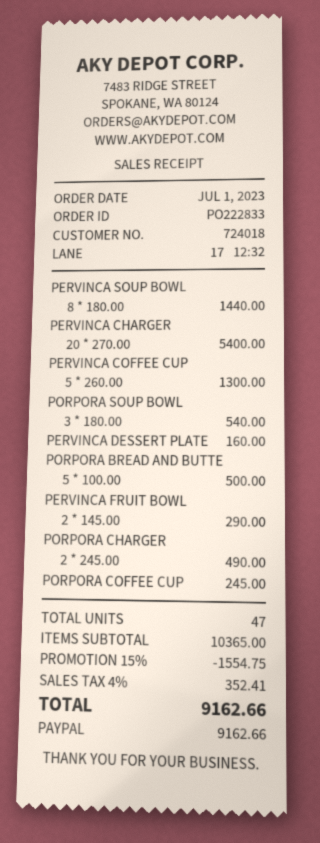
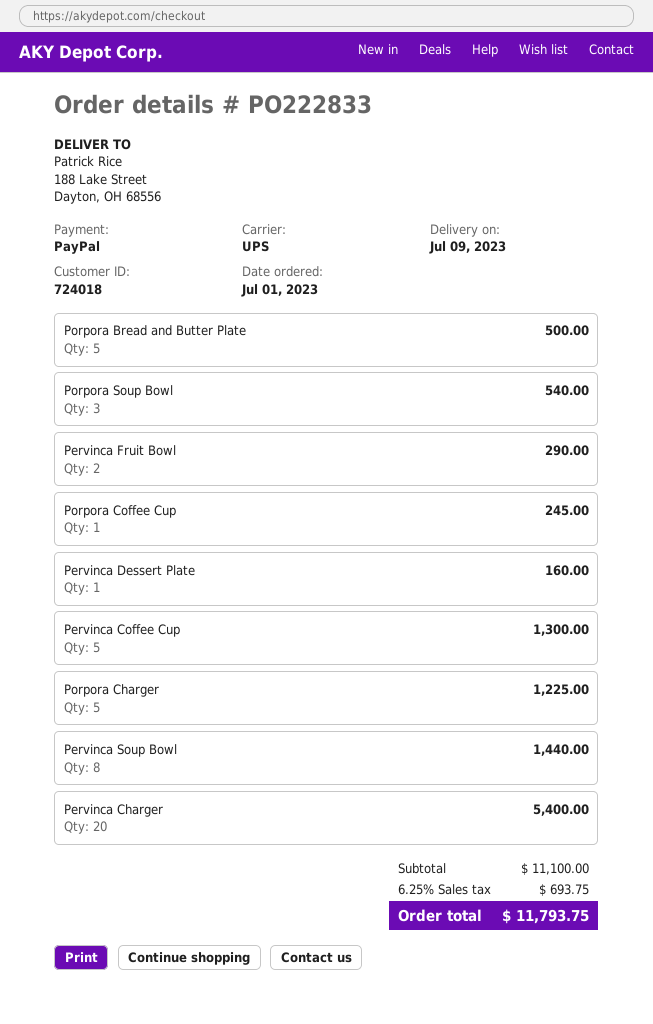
PORPORA CHARGER: 2 for 490.00 -> 5 for 1225.00
subtotal: 10365.00 -> 11100.00
discount: 15% = 1554.75 -> none
tax: 4% = 352.41 -> 6.25% = 693.75
total: 9162.66 -> 11793.75

